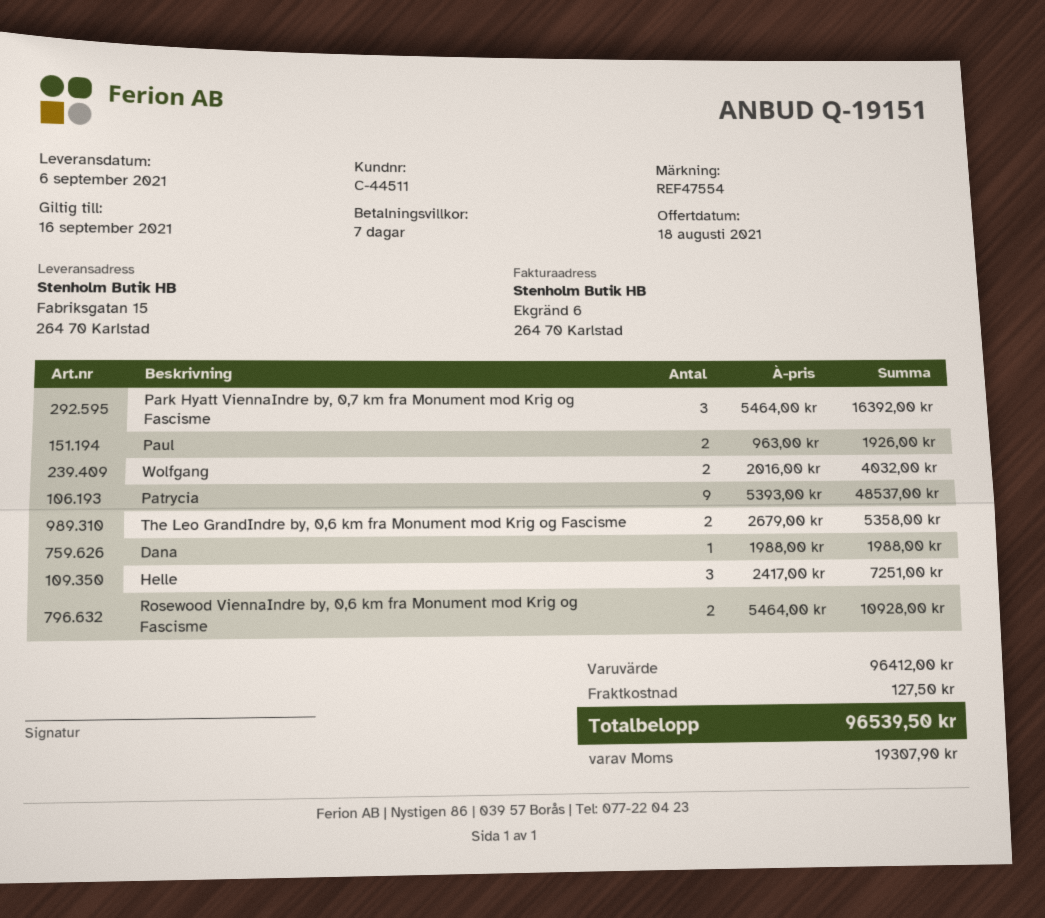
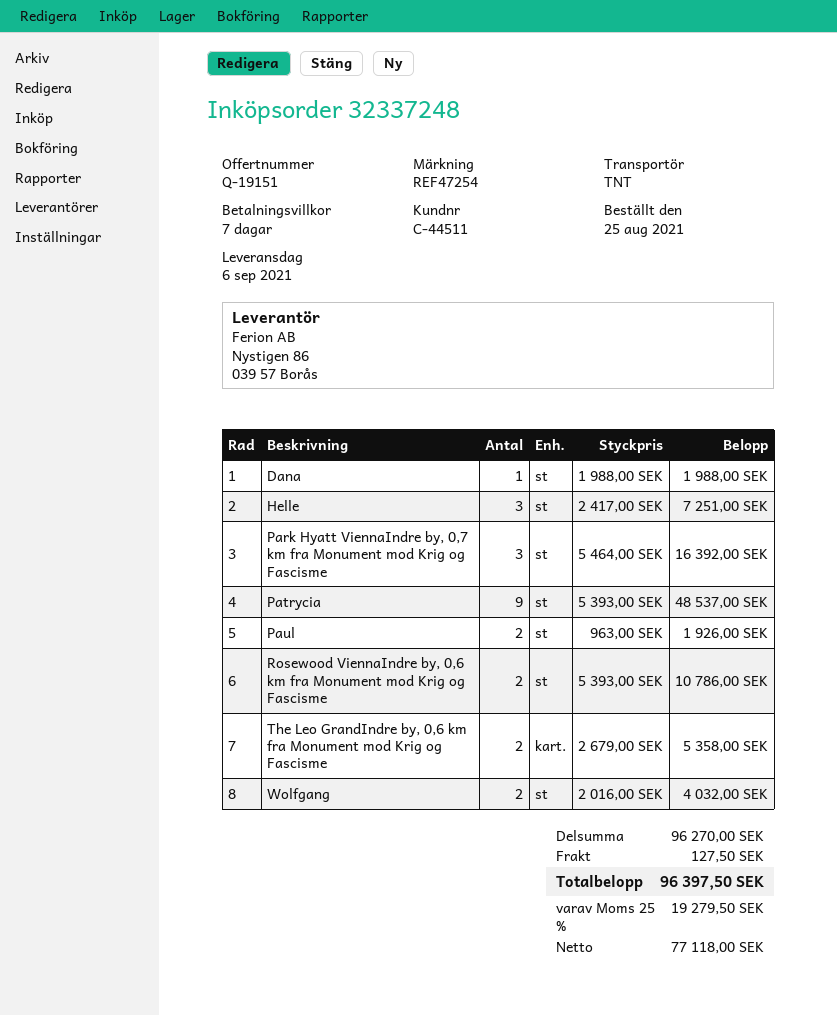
reference: REF47554 -> REF47254
Rosewood ViennaIndre by, 0,6 km fra Monument mod Krig og Fascisme: 2 x 5464.00 = 10928.00 -> 2 x 5393.00 = 10786.00
subtotal: 96412.00 -> 96270.00
tax: 19307.90 -> 19279.50
total: 96539.50 -> 96397.50

